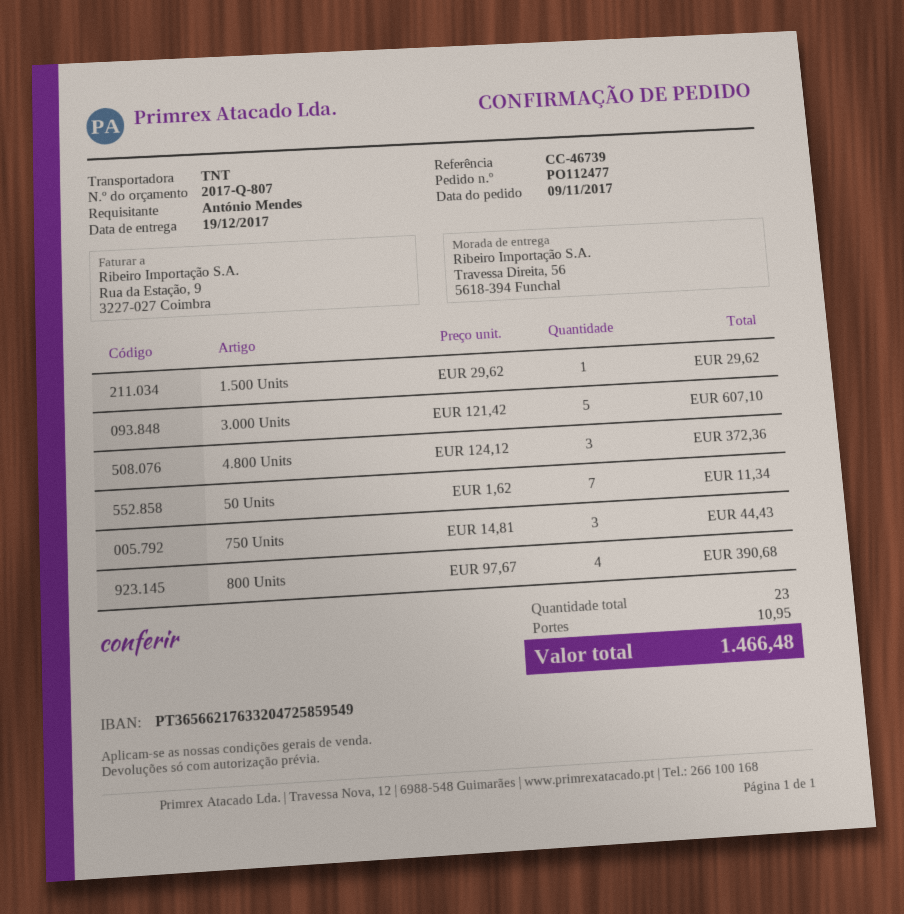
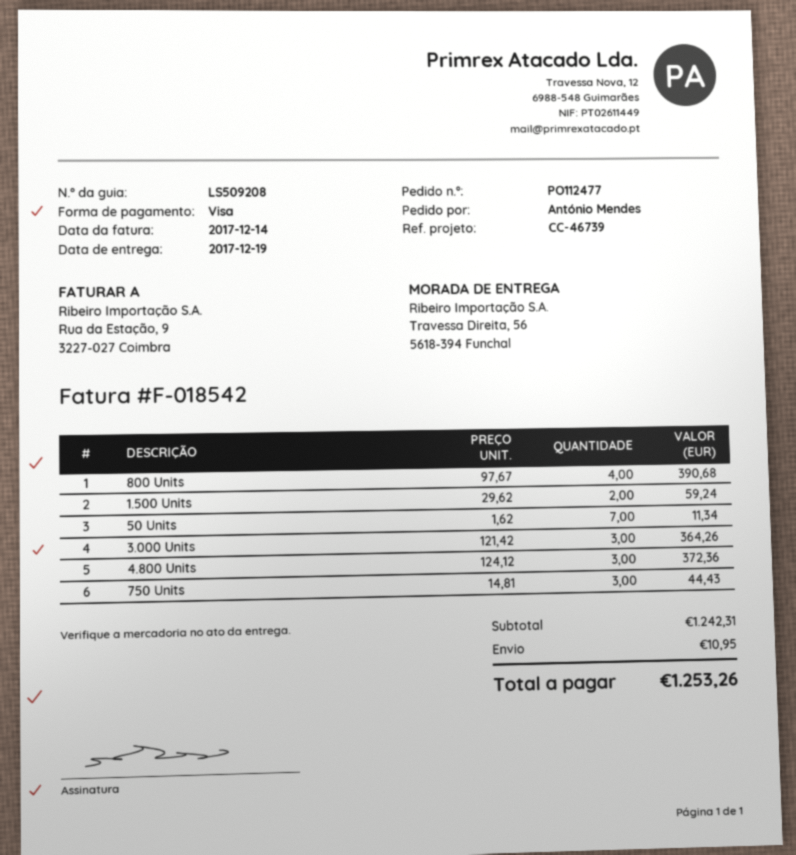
1.500 Units: 1 x 29.62 = 29.62 -> 2 x 29.62 = 59.24
3.000 Units: 5 x 121.42 = 607.10 -> 3 x 121.42 = 364.26
total: 1466.48 -> 1253.26

